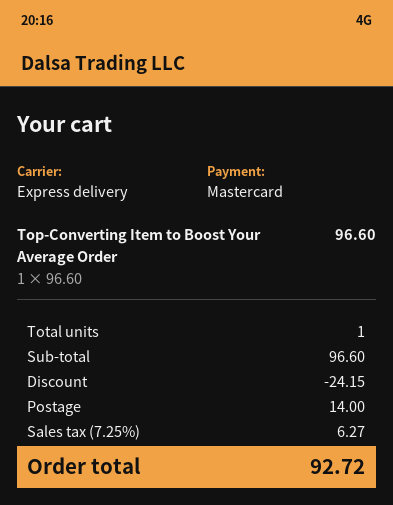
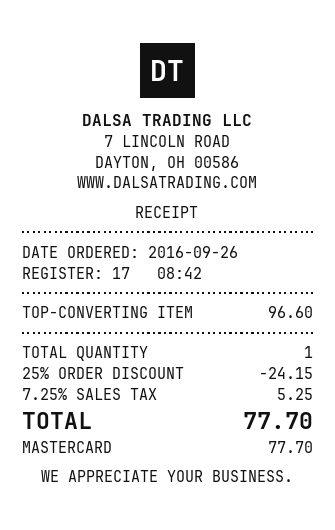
shipping: 14.00 -> none
tax: 7.25% = 6.27 -> 7.25% = 5.25
total: 92.72 -> 77.70

